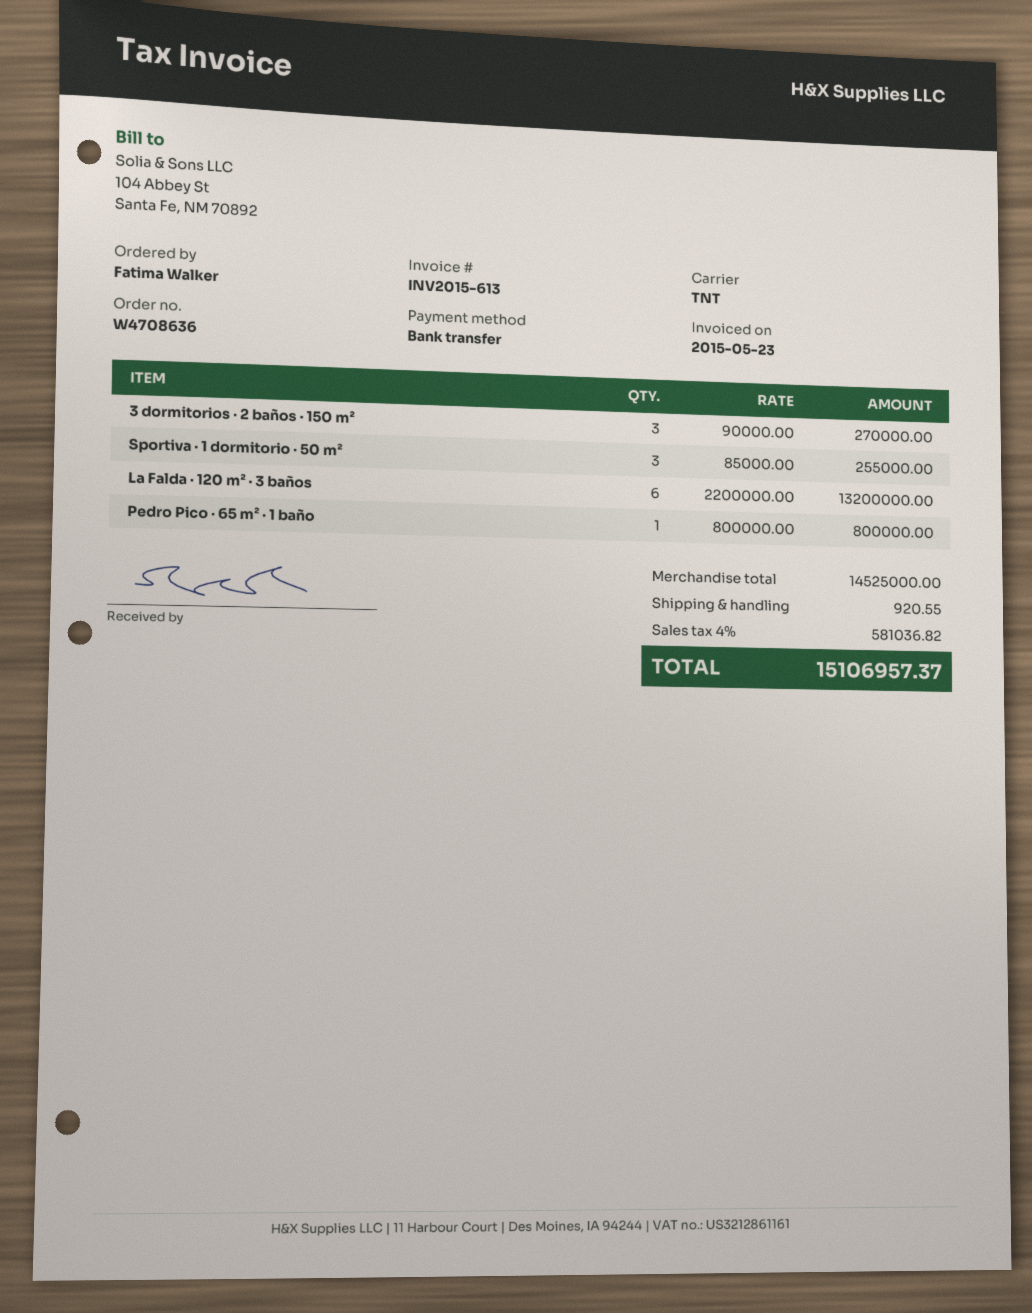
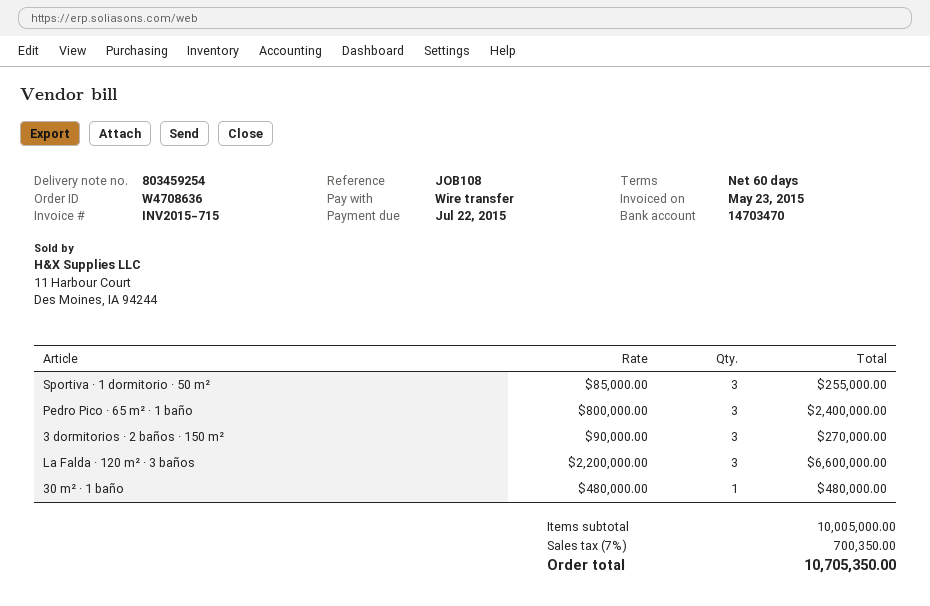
invoice number: INV2015-613 -> INV2015-715
La Falda · 120 m² · 3 baños: 6 x 2200000.00 = 13200000.00 -> 3 x 2200000.00 = 6600000.00
Pedro Pico · 65 m² · 1 baño: 1 x 800000.00 = 800000.00 -> 3 x 800000.00 = 2400000.00
30 m² · 1 baño: none -> 1 x 480000.00 = 480000.00
subtotal: 14525000.00 -> 10005000.00
shipping: 920.55 -> none
tax: 4% = 581036.82 -> 7% = 700350.00
total: 15106957.37 -> 10705350.00

